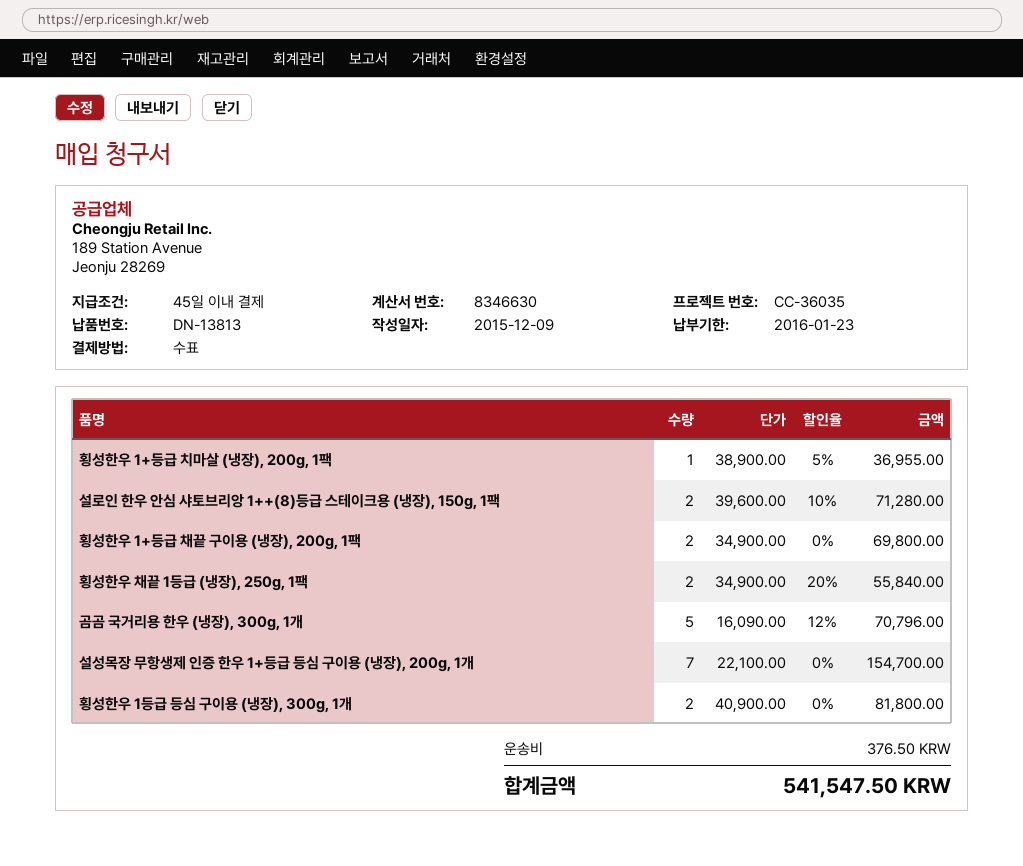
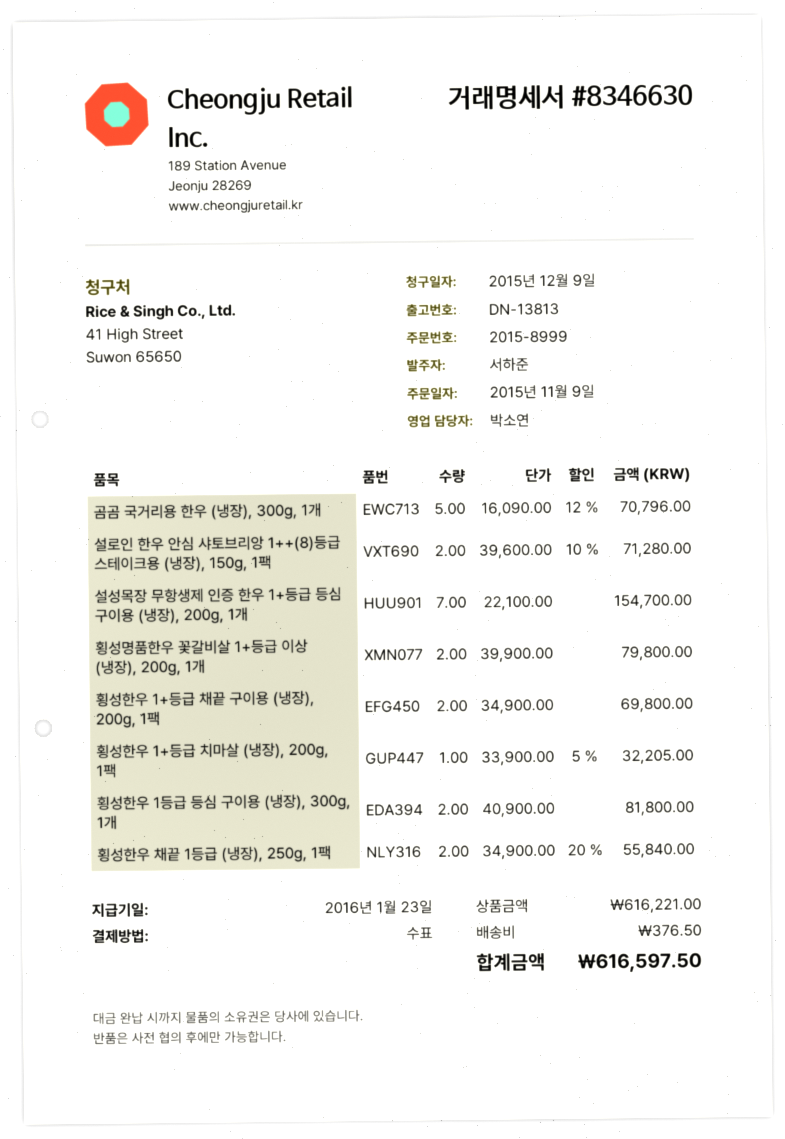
횡성한우 1+등급 치마살 (냉장), 200g, 1팩: 1 x 38900.00 - 5% = 36955.00 -> 1 x 33900.00 - 5% = 32205.00
횡성명품한우 꽃갈비살 1+등급 이상 (냉장), 200g, 1개: none -> 2 x 39900.00 = 79800.00
total: 541547.50 -> 616597.50

